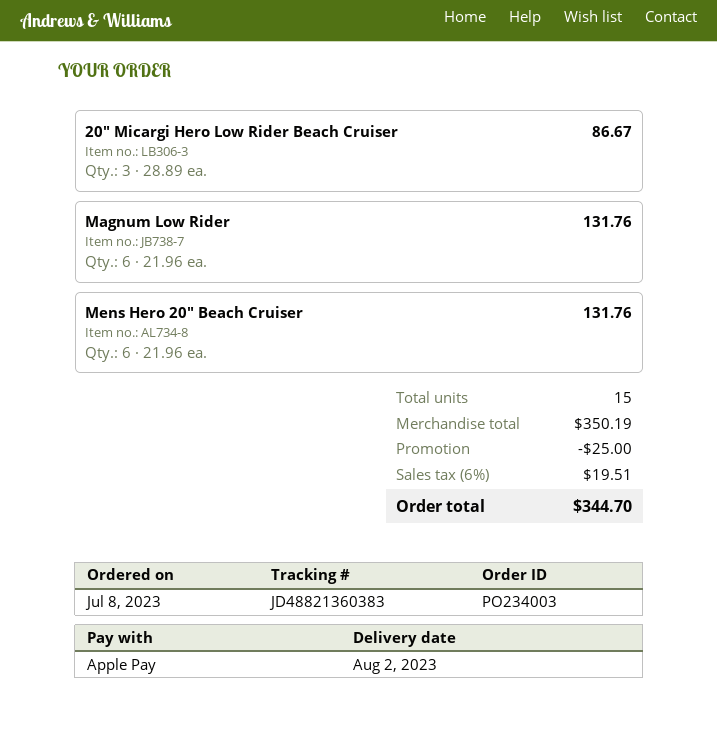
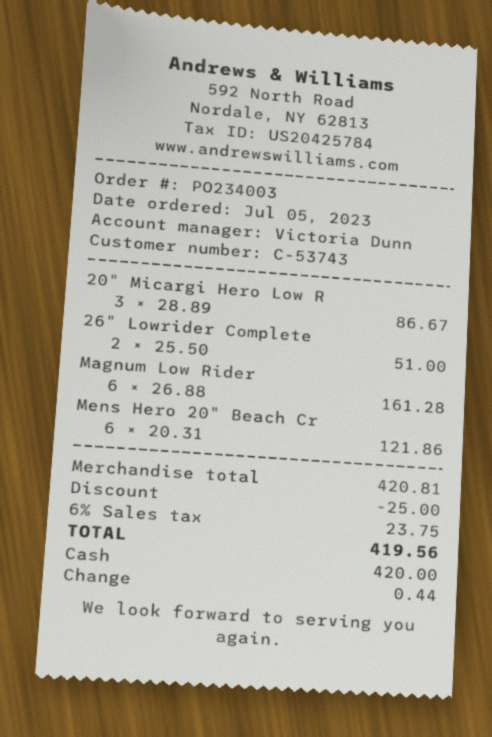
order date: 2023-07-08 -> 2023-07-05
payment method: Apple Pay -> cash
Magnum Low Rider: 6 x 21.96 = 131.76 -> 6 x 26.88 = 161.28
Mens Hero 20" Beach Cruiser: 6 x 21.96 = 131.76 -> 6 x 20.31 = 121.86
26" Lowrider Complete: none -> 2 x 25.50 = 51.00
subtotal: 350.19 -> 420.81
tax: 6% = 19.51 -> 6% = 23.75
total: 344.70 -> 419.56

